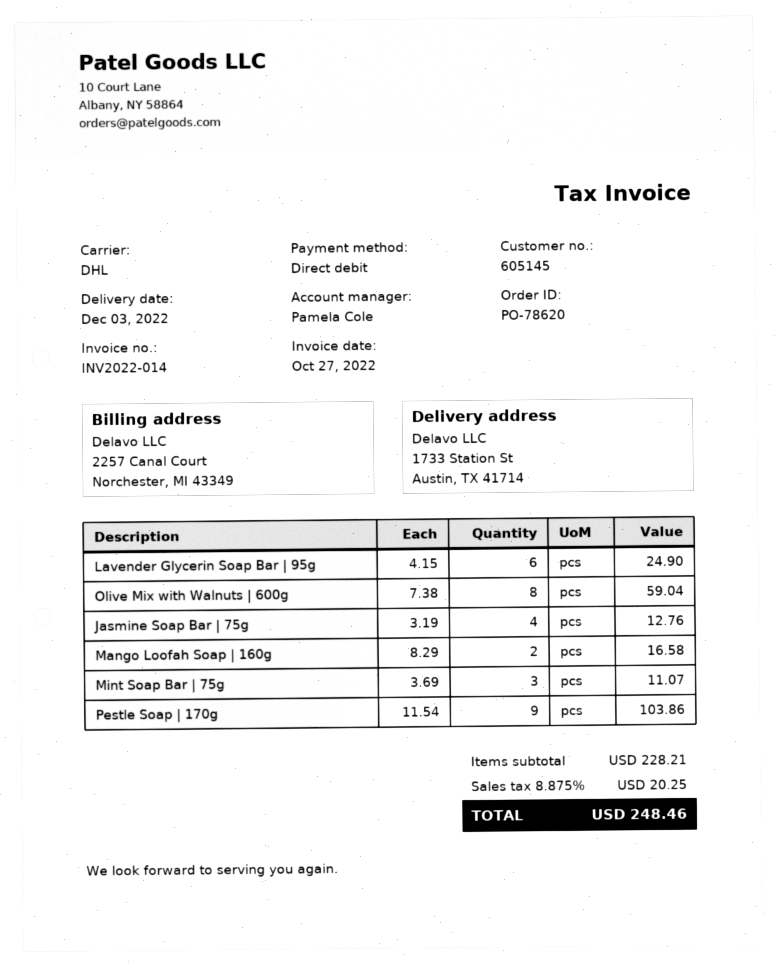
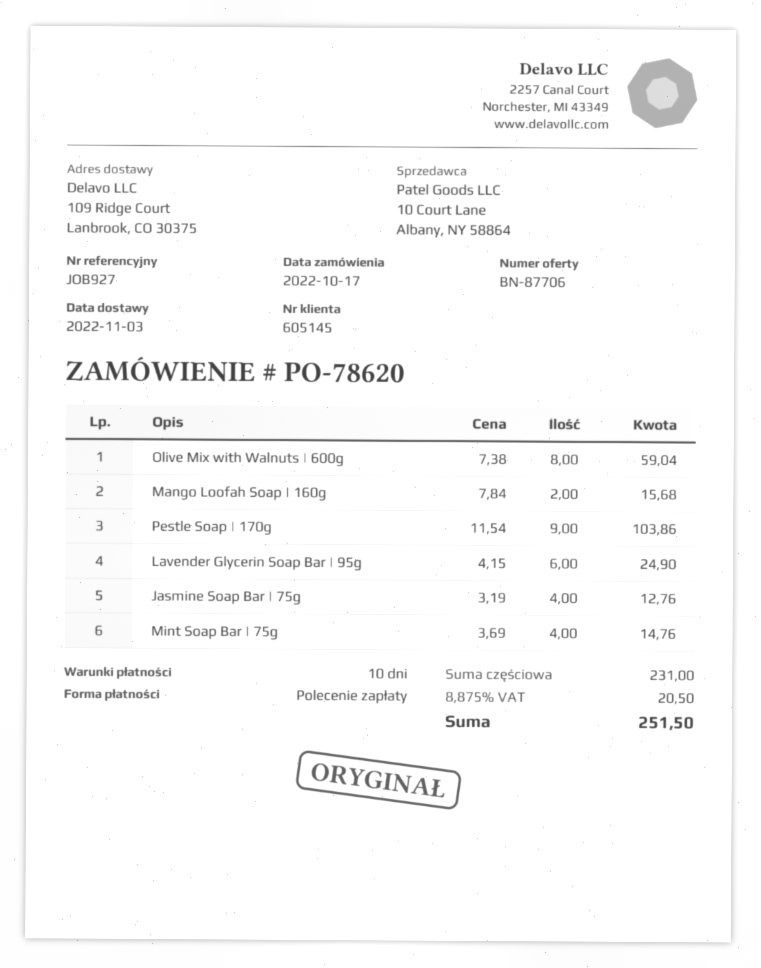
delivery date: 2022-12-03 -> 2022-11-03
ship to: 1733 Station St, Austin, TX 41714 -> 109 Ridge Court, Lanbrook, CO 30375
Mango Loofah Soap | 160g: 2 x 8.29 = 16.58 -> 2 x 7.84 = 15.68
Mint Soap Bar | 75g: 3 x 3.69 = 11.07 -> 4 x 3.69 = 14.76
subtotal: 228.21 -> 231.00
tax: 8.875% = 20.25 -> 8.875% = 20.50
total: 248.46 -> 251.50

